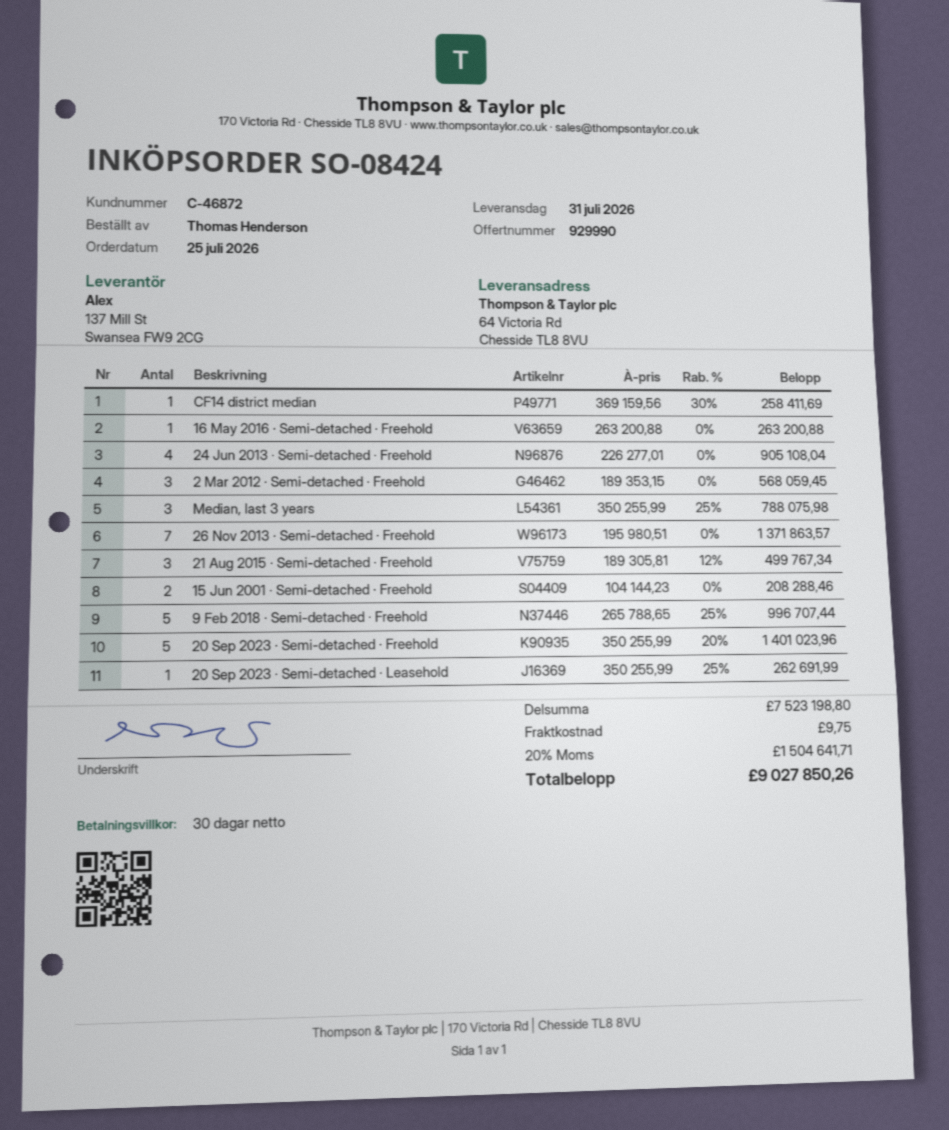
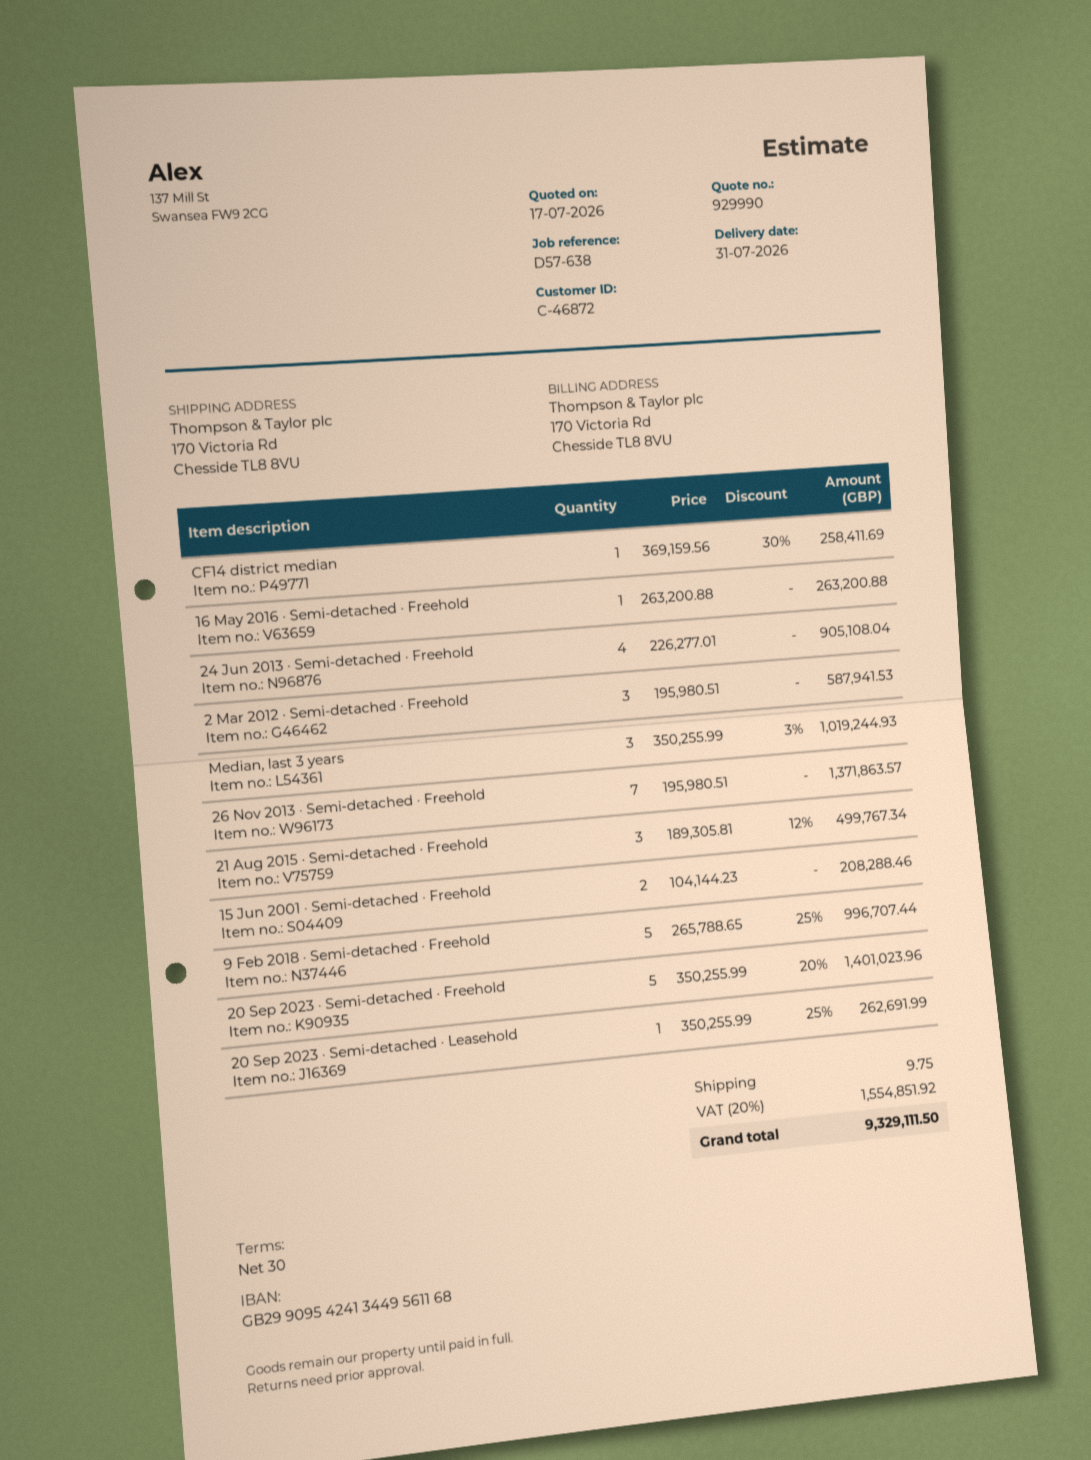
ship to: 64 Victoria Rd, Chesside TL8 8VU -> 170 Victoria Rd, Chesside TL8 8VU
2 Mar 2012 · Semi-detached · Freehold: 3 x 189353.15 = 568059.45 -> 3 x 195980.51 = 587941.53
Median, last 3 years: 3 x 350255.99 - 25% = 788075.98 -> 3 x 350255.99 - 3% = 1019244.93
tax: 20% = 1504641.71 -> 20% = 1554851.92
total: 9027850.26 -> 9329111.50

